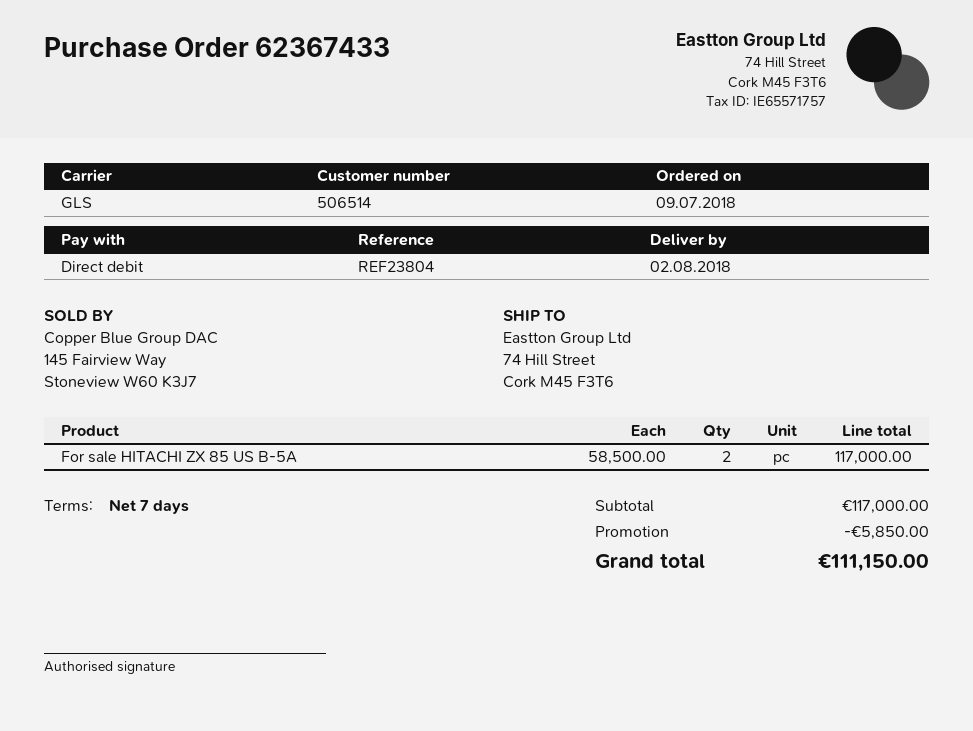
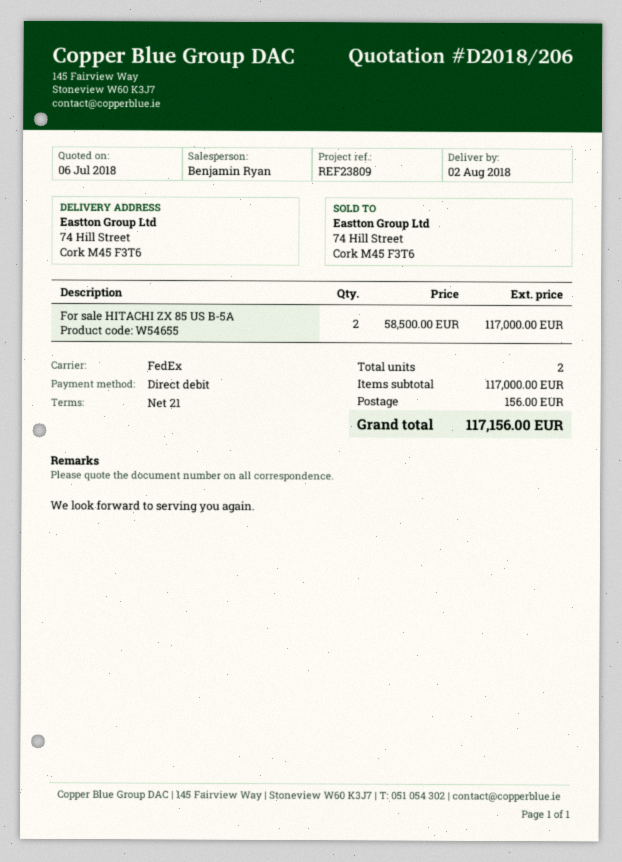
payment terms: 7 days -> 21 days
reference: REF23804 -> REF23809
shipping method: GLS -> FedEx
discount: 5850.00 -> none
shipping: none -> 156.00
total: 111150.00 -> 117156.00

